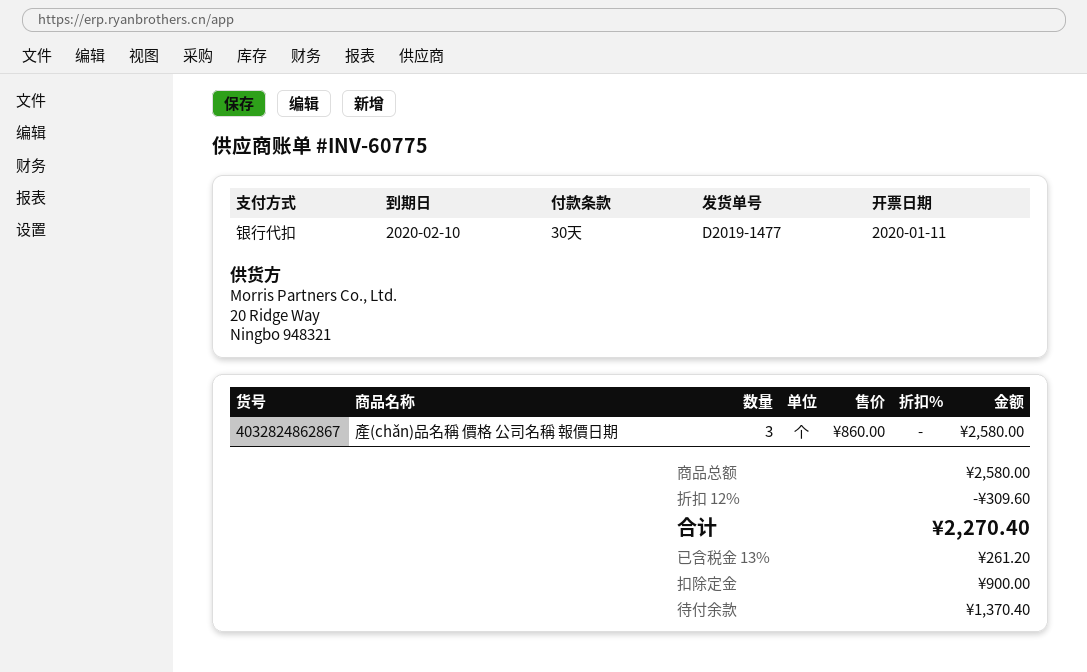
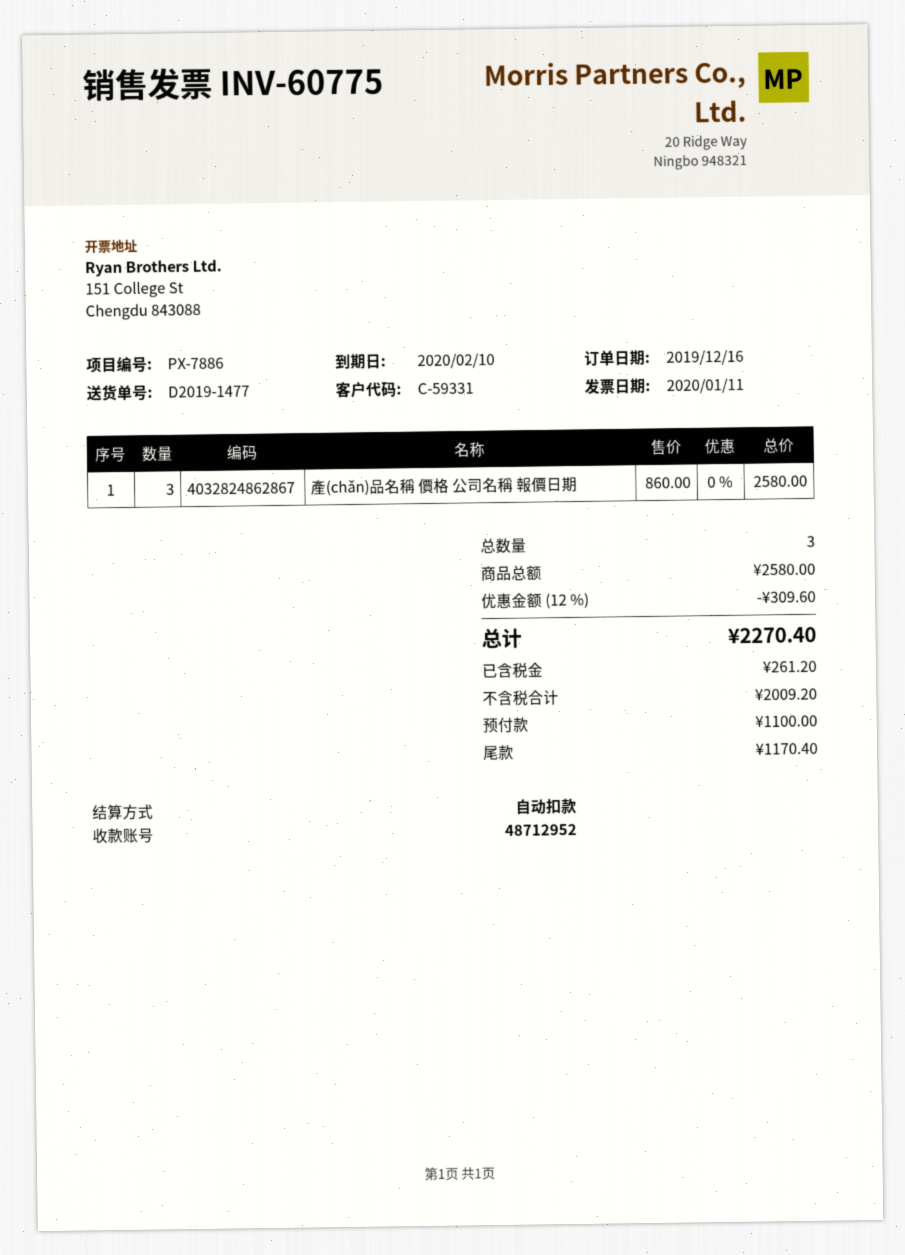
deposit: 900.00 -> 1100.00
balance: 1370.40 -> 1170.40

